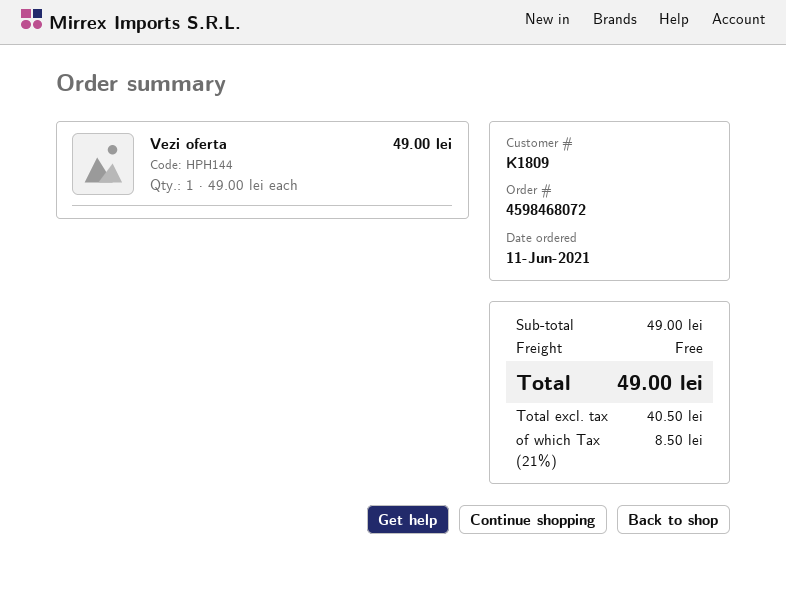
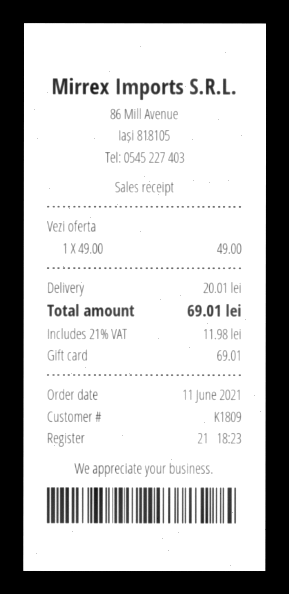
shipping: 0.00 -> 20.01
tax: 21% = 8.50 -> 21% = 11.98
total: 49.00 -> 69.01

